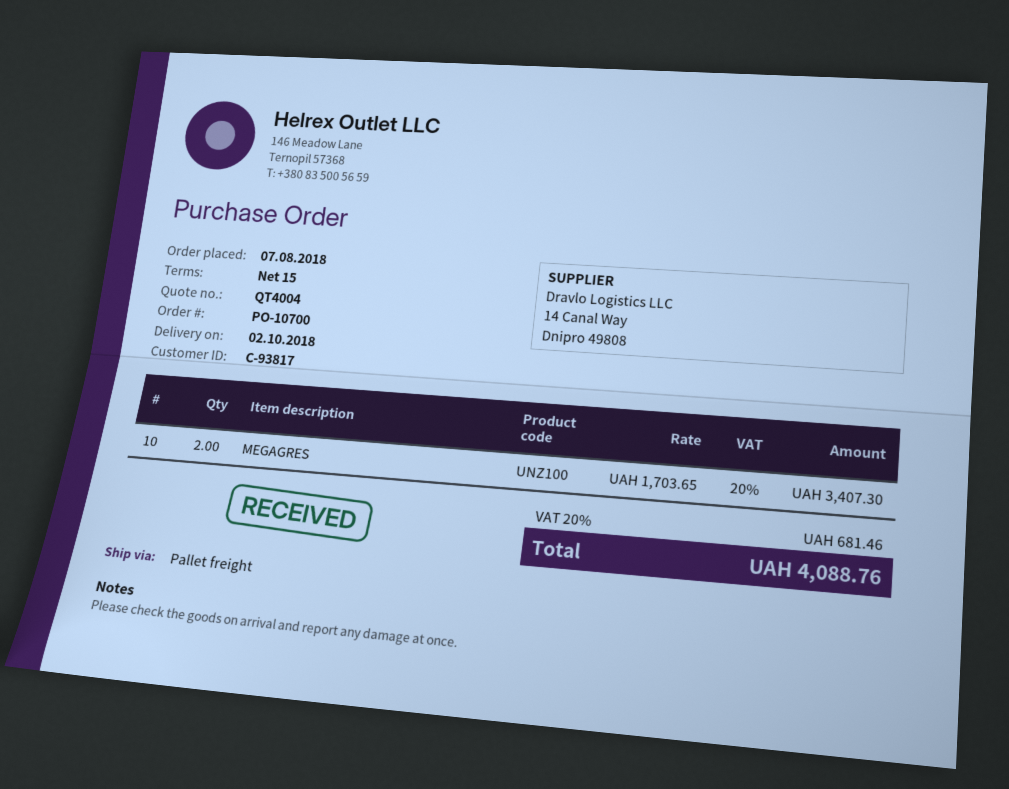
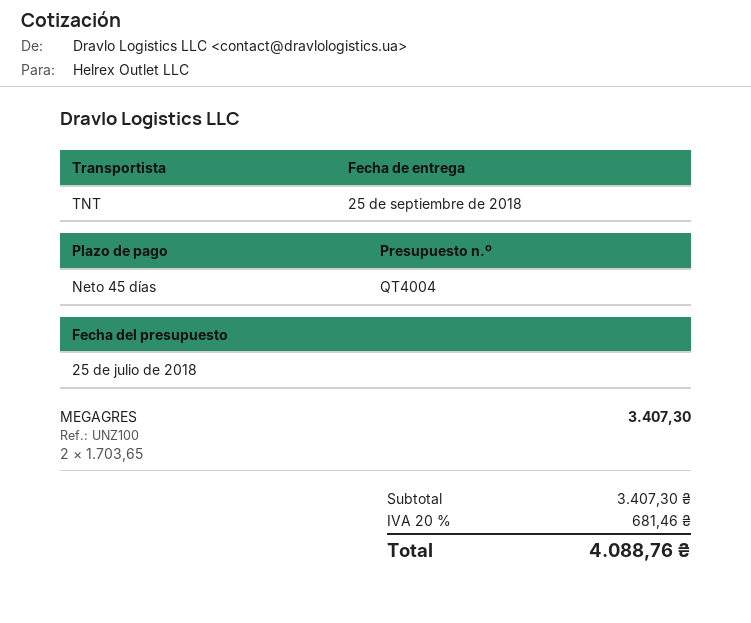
delivery date: 2018-10-02 -> 2018-09-25
payment terms: 15 days -> 45 days
shipping method: pallet freight -> TNT

